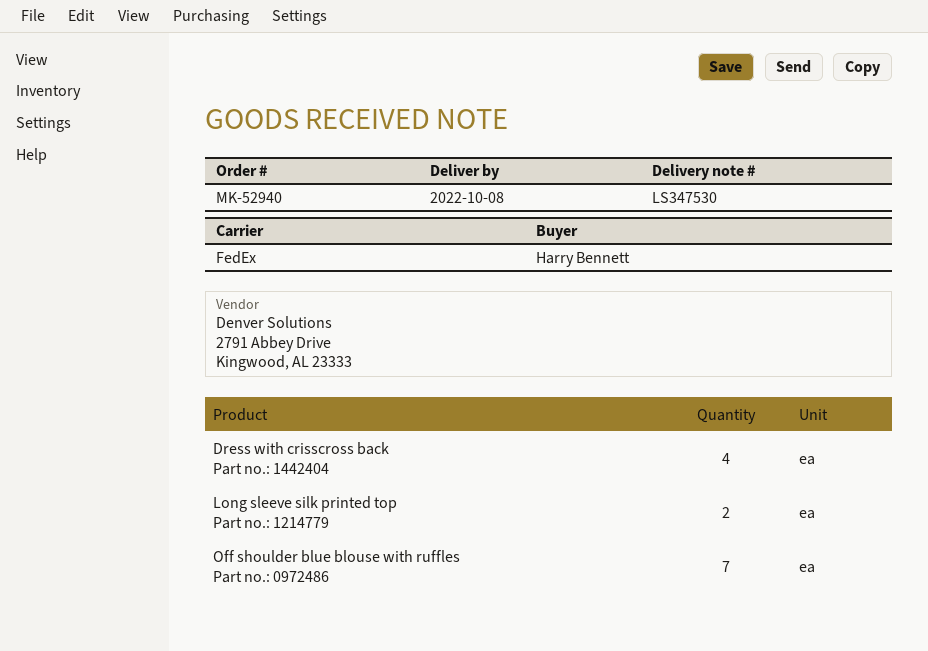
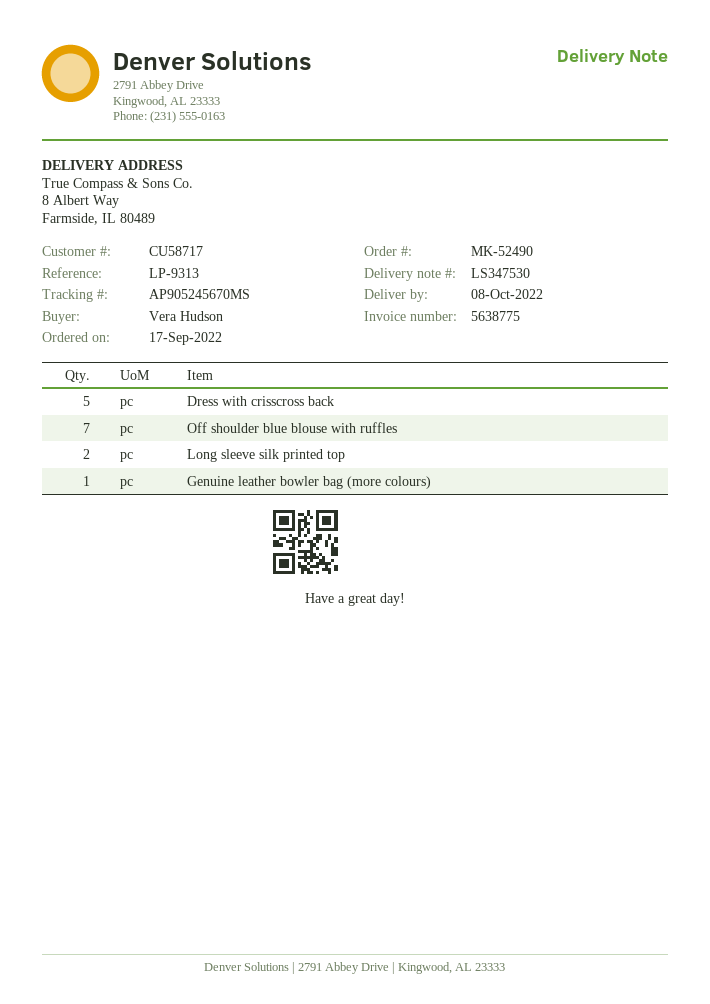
order number: MK-52940 -> MK-52490
ordered by: Harry Bennett -> Vera Hudson
Dress with crisscross back: 4 -> 5
Genuine leather bowler bag (more colours): none -> 1

